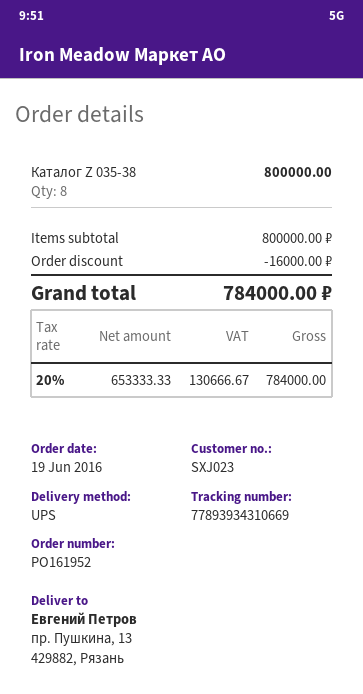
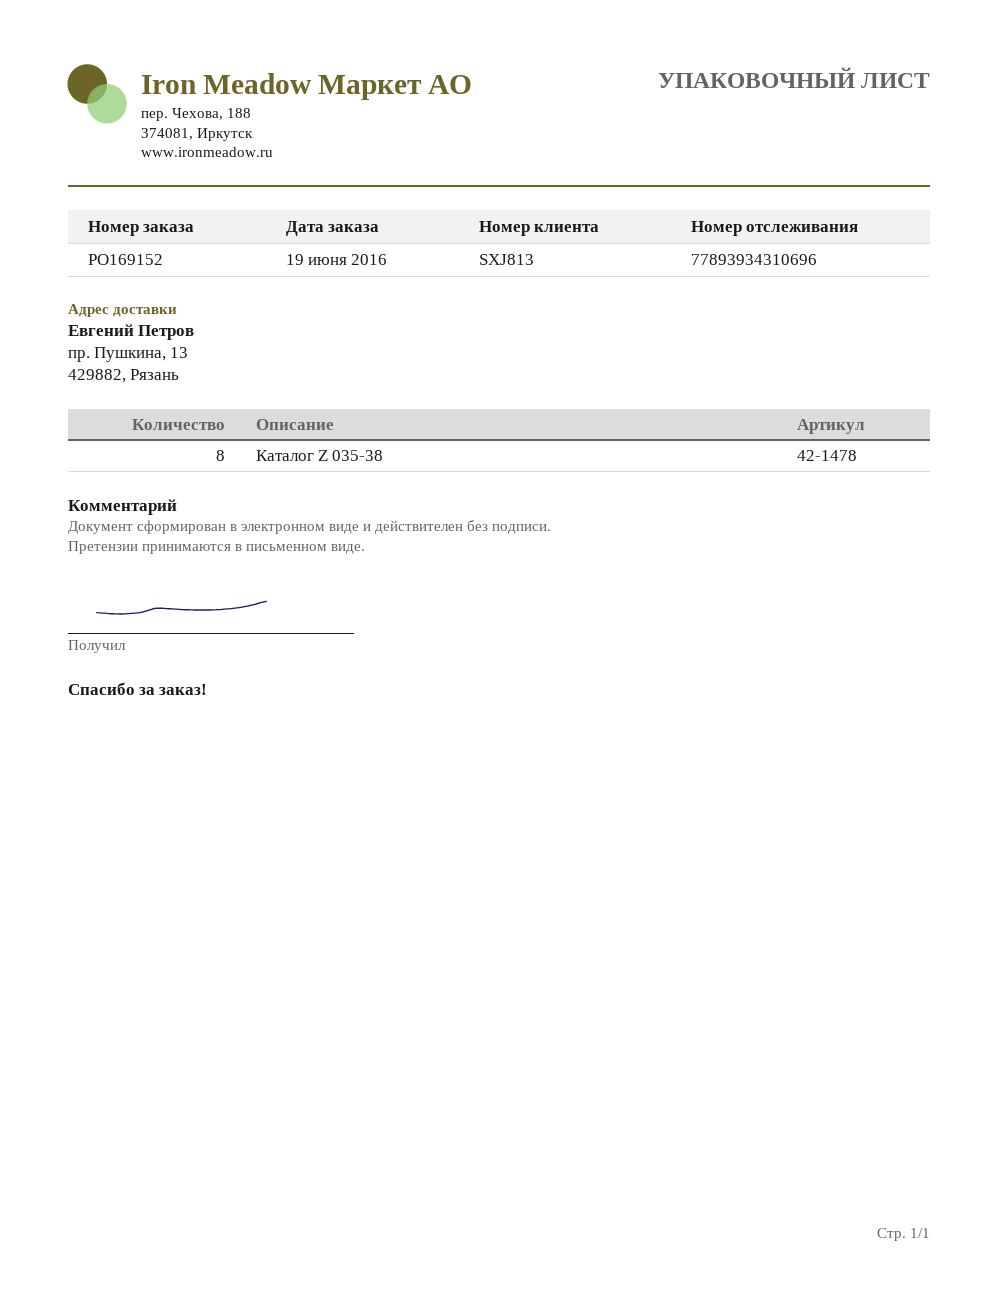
order number: PO161952 -> PO169152
customer number: SXJ023 -> SXJ813
tracking number: 77893934310669 -> 77893934310696

